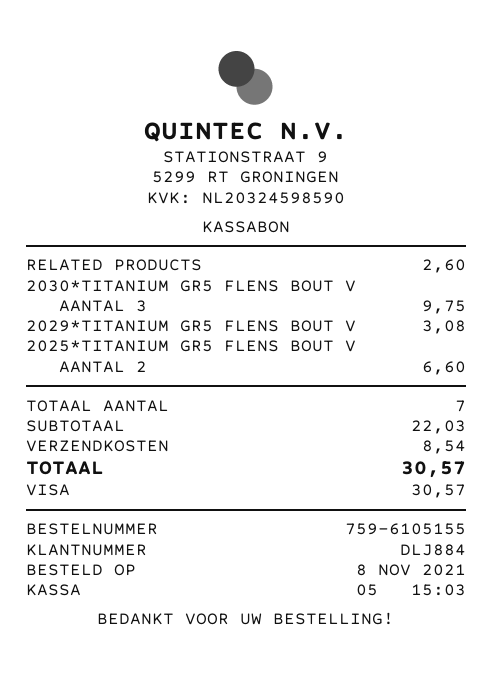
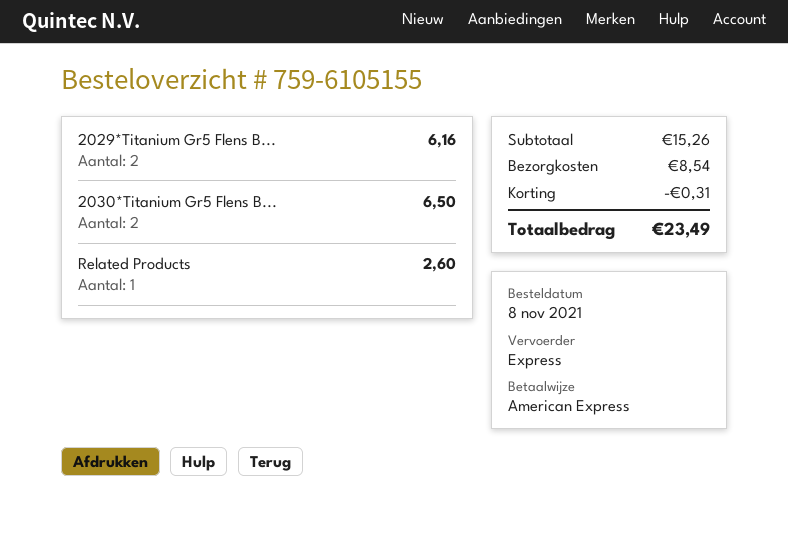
payment method: Visa -> American Express
2030*TITANIUM GR5 FLENS BOUT V: 3 for 9.75 -> 2 for 6.50
2029*TITANIUM GR5 FLENS BOUT V: 1 for 3.08 -> 2 for 6.16
2025*TITANIUM GR5 FLENS BOUT V: 2 for 6.60 -> none
subtotal: 22.03 -> 15.26
discount: none -> 0.31
total: 30.57 -> 23.49

